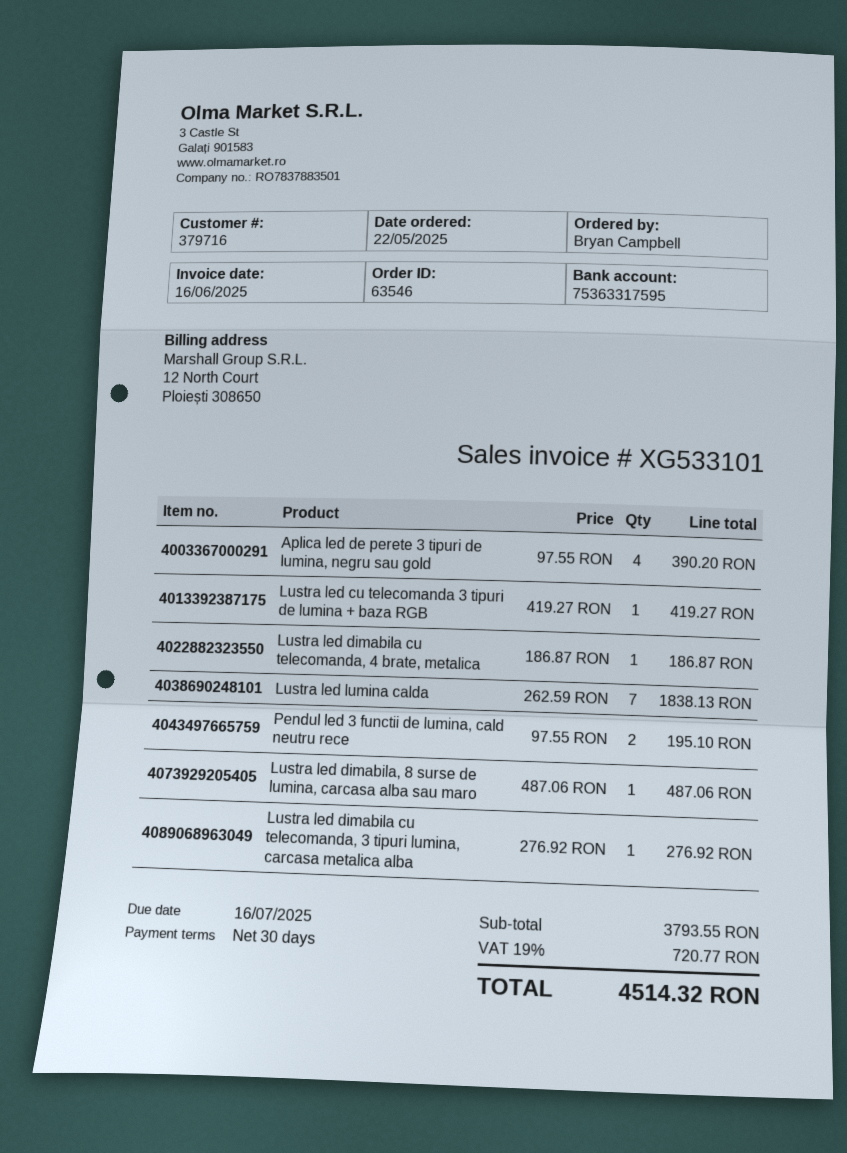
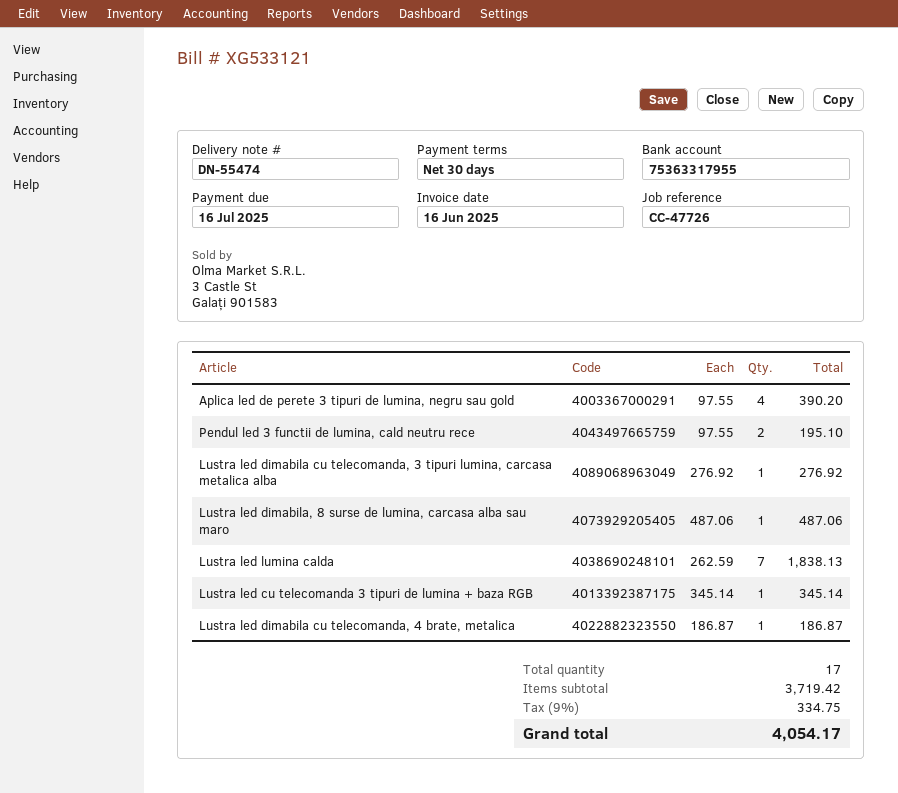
invoice number: XG533101 -> XG533121
bank account: 75363317595 -> 75363317955
Lustra led cu telecomanda 3 tipuri de lumina + baza RGB: 1 x 419.27 = 419.27 -> 1 x 345.14 = 345.14
subtotal: 3793.55 -> 3719.42
tax: 19% = 720.77 -> 9% = 334.75
total: 4514.32 -> 4054.17

